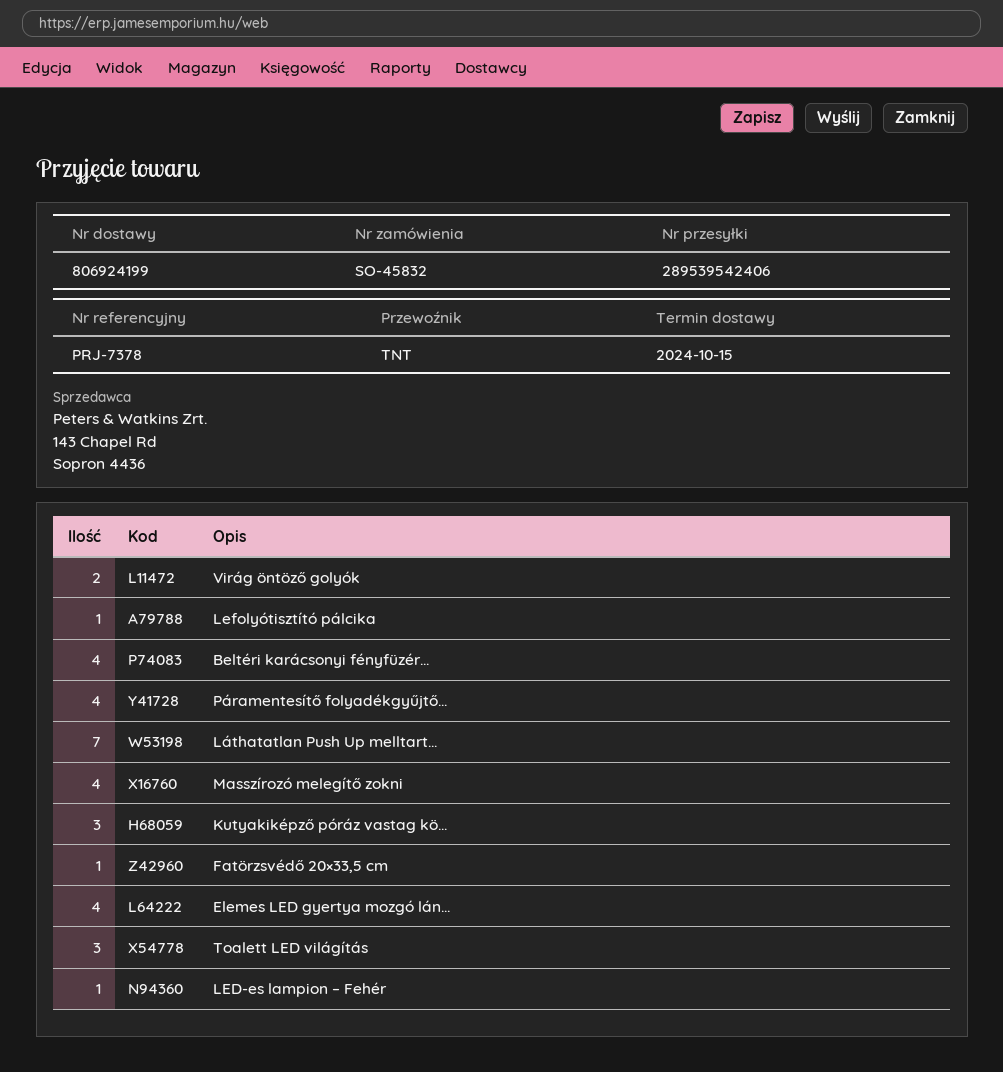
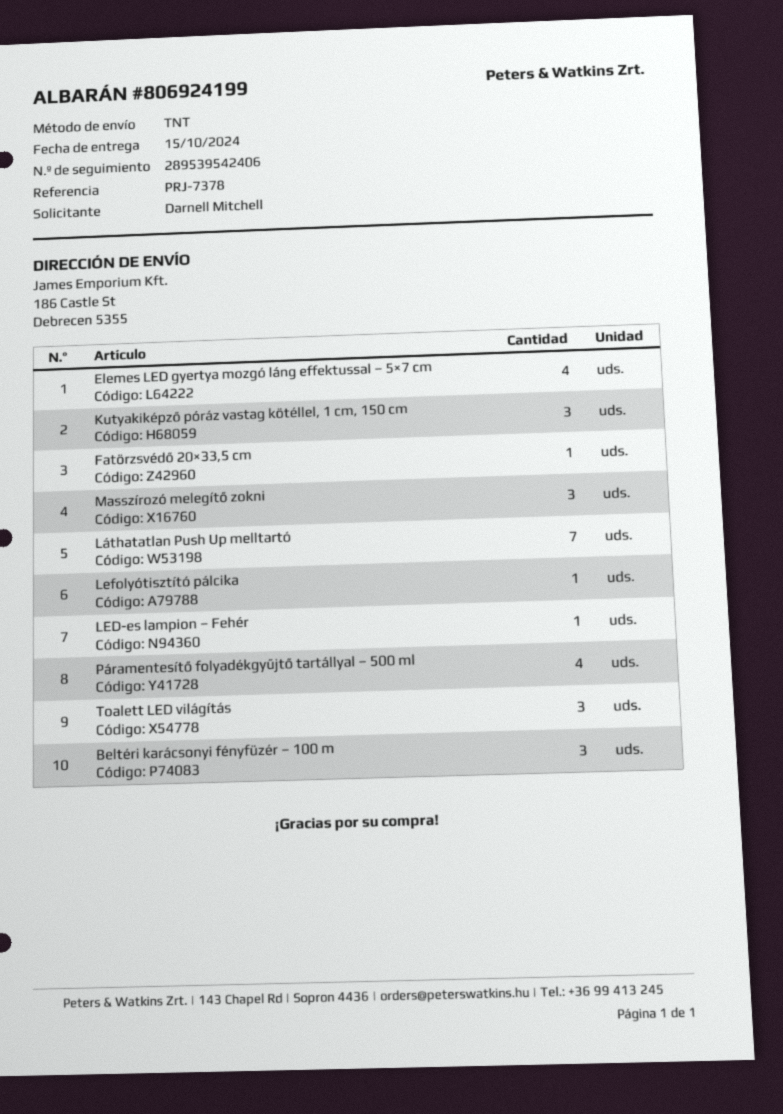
Virág öntöző golyók: 2 -> none
Beltéri karácsonyi fényfüzér...: 4 -> 3
Masszírozó melegítő zokni: 4 -> 3

